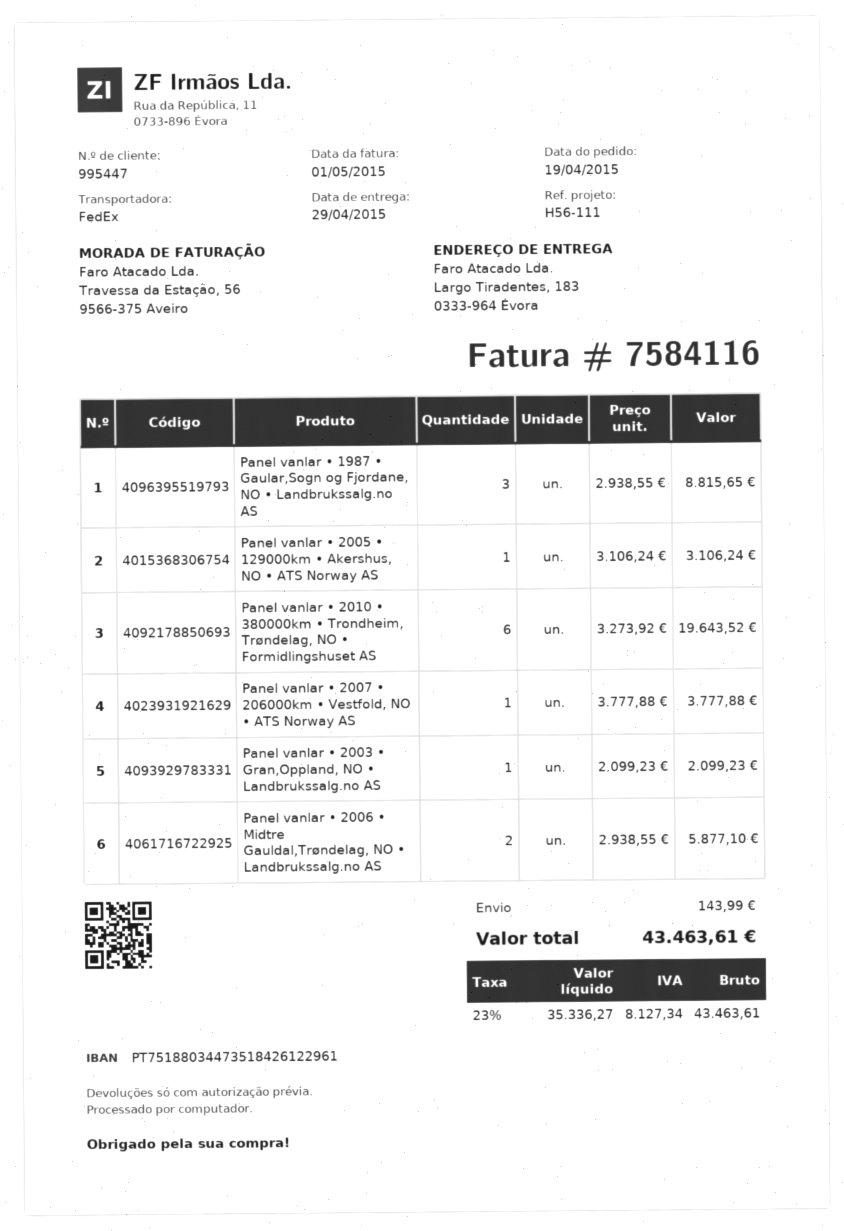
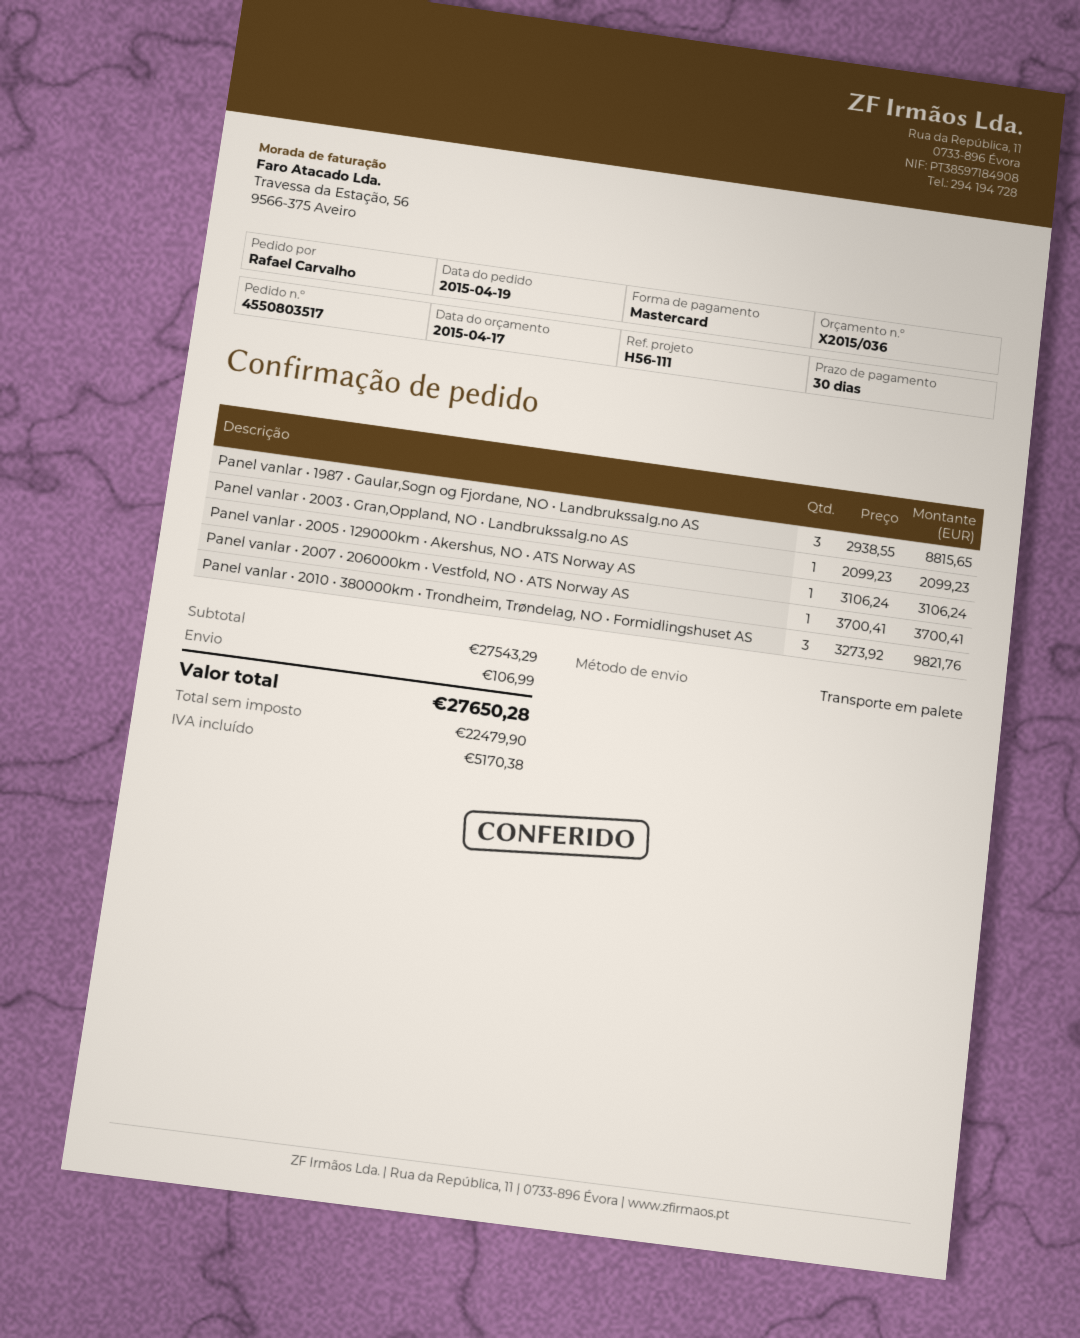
shipping method: FedEx -> pallet freight
Panel vanlar • 2010 • 380000km • Trondheim, Trøndelag, NO • Formidlingshuset AS: 6 x 3273.92 = 19643.52 -> 3 x 3273.92 = 9821.76
Panel vanlar • 2007 • 206000km • Vestfold, NO • ATS Norway AS: 1 x 3777.88 = 3777.88 -> 1 x 3700.41 = 3700.41
Panel vanlar • 2006 • Midtre Gauldal,Trøndelag, NO • Landbrukssalg.no AS: 2 x 2938.55 = 5877.10 -> none
shipping: 143.99 -> 106.99
net: 35336.27 -> 22479.90
tax: 8127.34 -> 5170.38
total: 43463.61 -> 27650.28

